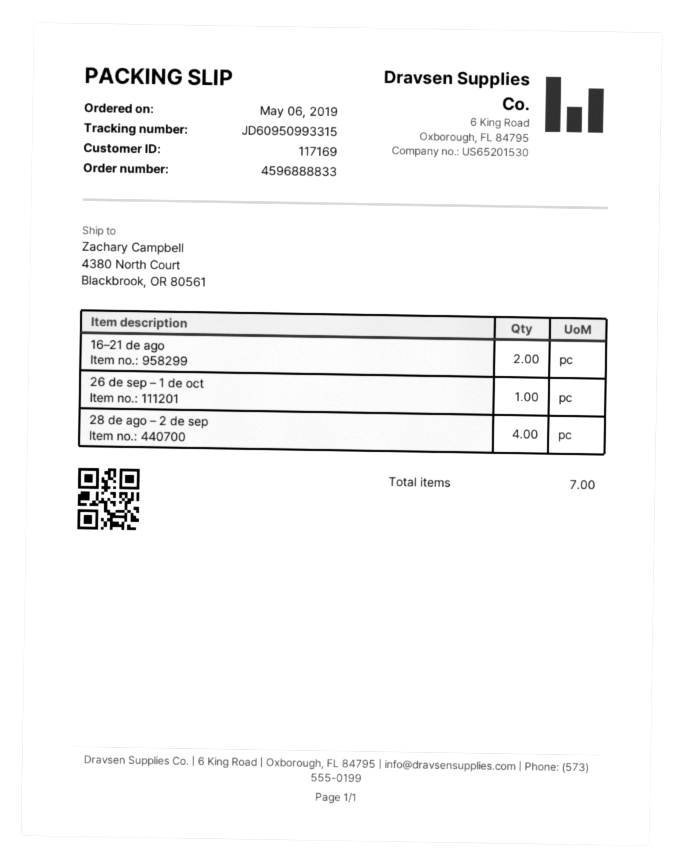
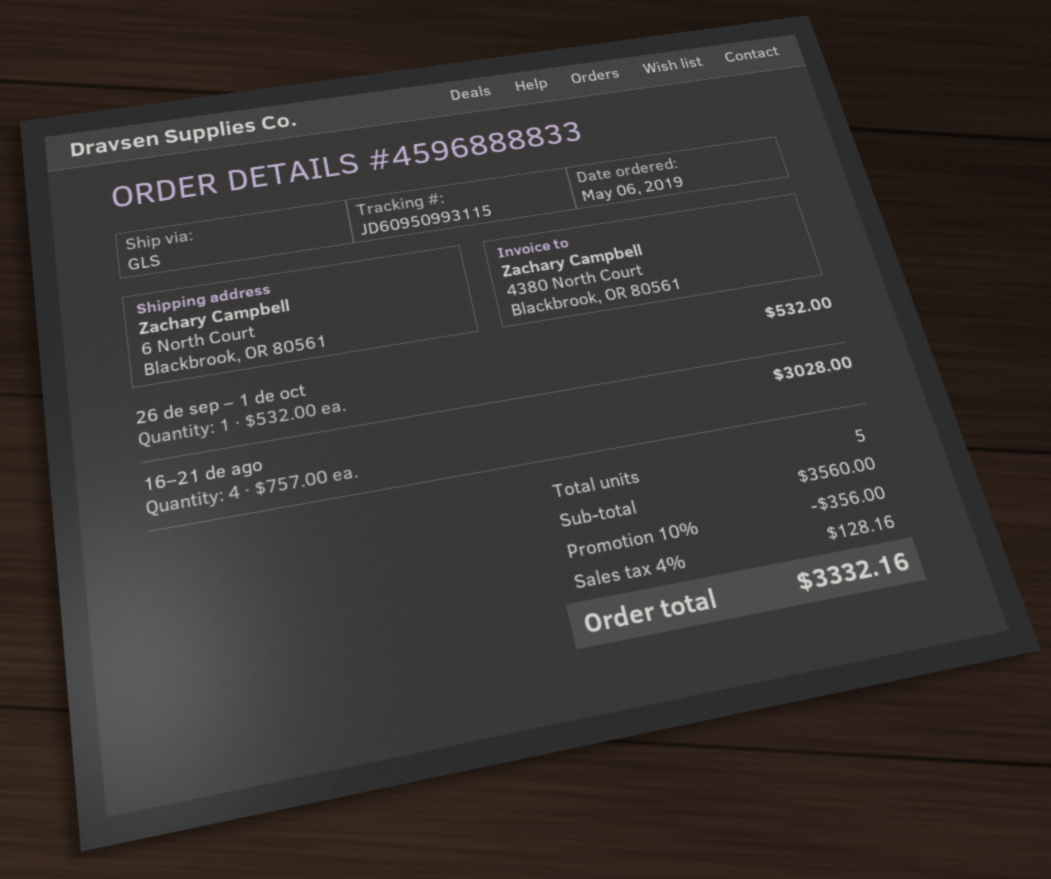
tracking number: JD60950993315 -> JD60950993115
ship to: 4380 North Court, Blackbrook, OR 80561 -> 6 North Court, Blackbrook, OR 80561
16–21 de ago: 2 -> 4
28 de ago – 2 de sep: 4 -> none
total quantity: 7 -> 5

